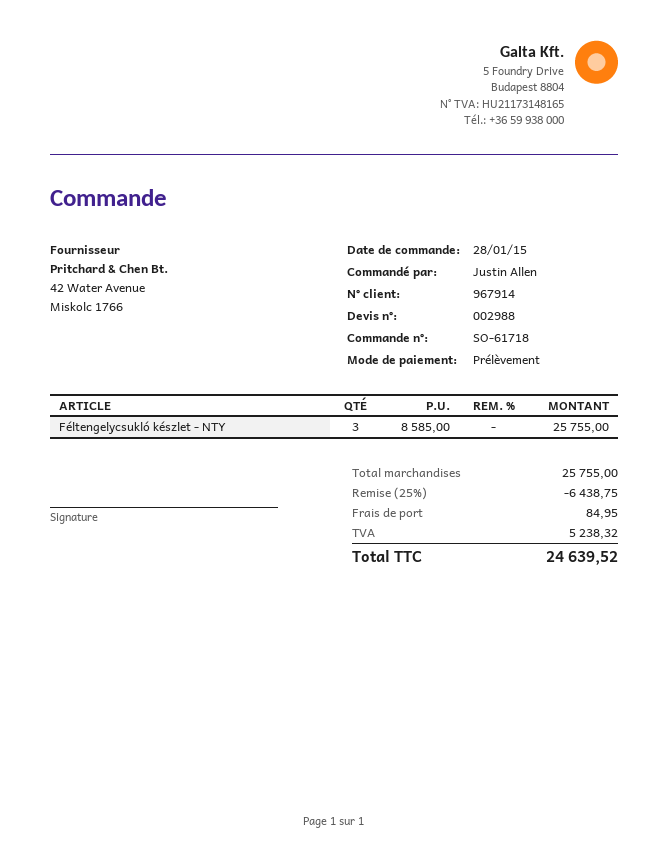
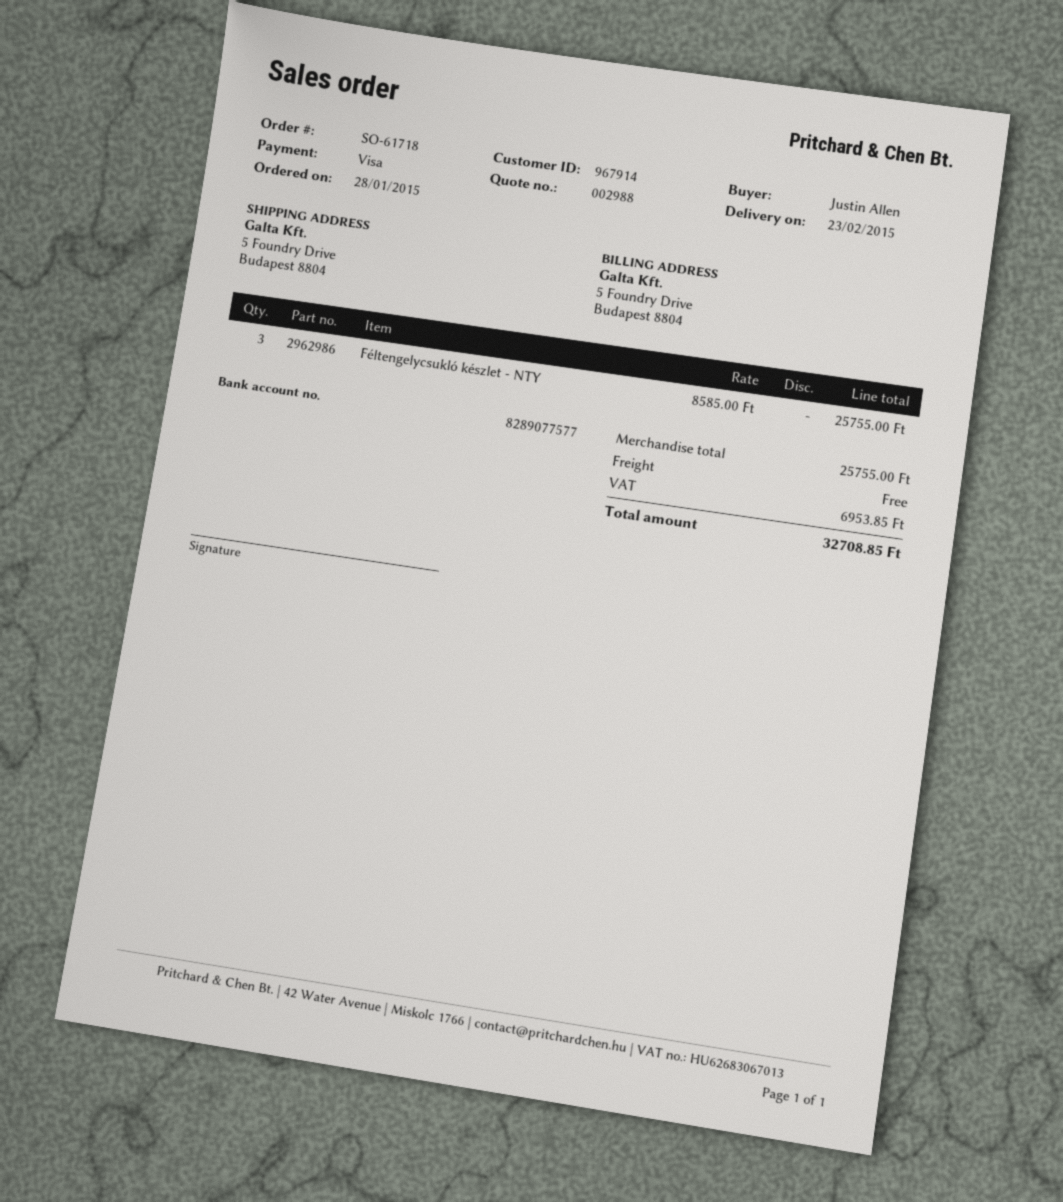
payment method: direct debit -> Visa
discount: 25% = 6438.75 -> none
shipping: 84.95 -> 0.00
tax: 5238.32 -> 6953.85
total: 24639.52 -> 32708.85

